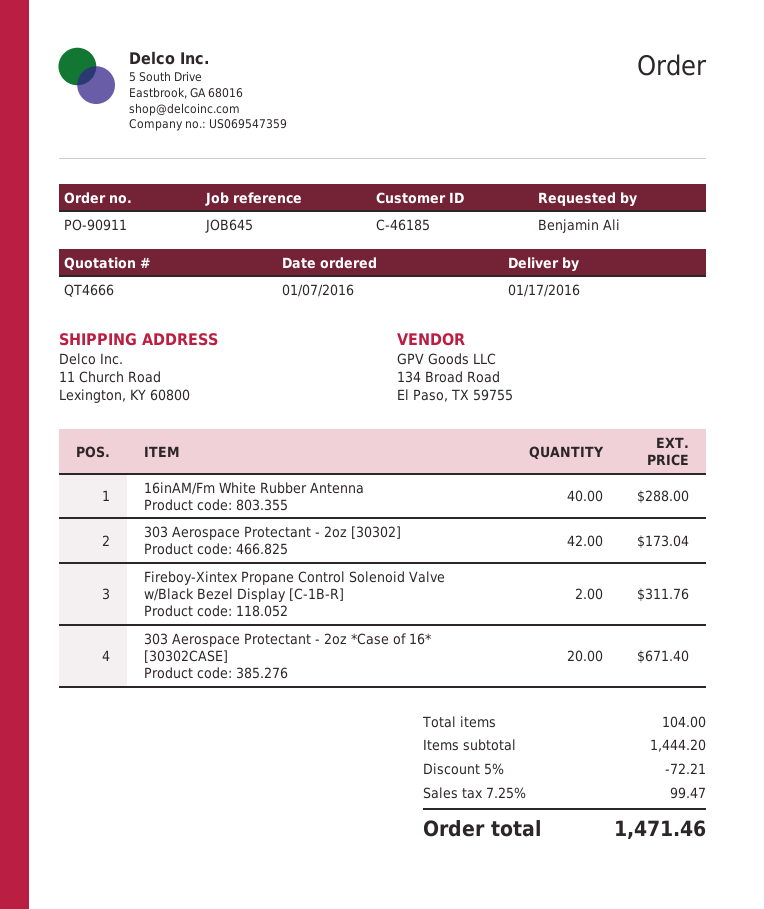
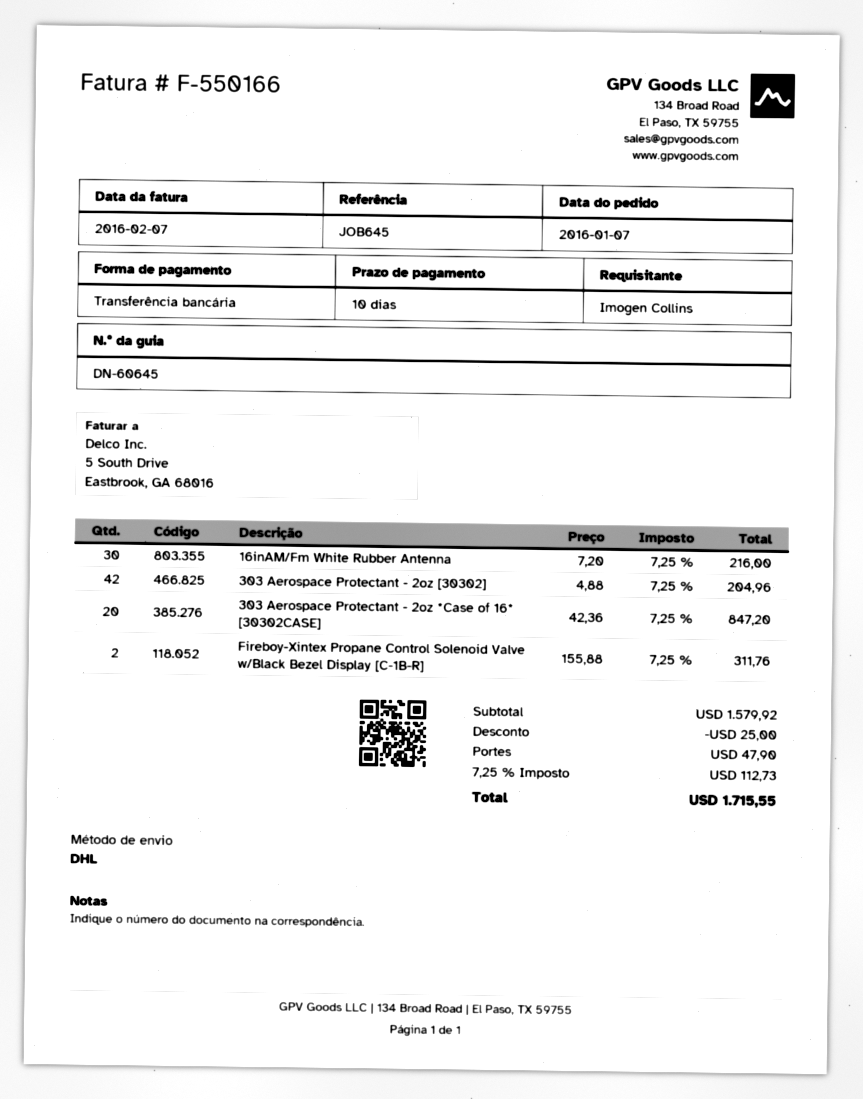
ordered by: Benjamin Ali -> Imogen Collins
16inAM/Fm White Rubber Antenna: 40 for 288.00 -> 30 for 216.00
303 Aerospace Protectant - 2oz [30302]: 42 for 173.04 -> 42 for 204.96
303 Aerospace Protectant - 2oz *Case of 16* [30302CASE]: 20 for 671.40 -> 20 for 847.20
subtotal: 1444.20 -> 1579.92
discount: 72.21 -> 25.00
shipping: none -> 47.90
tax: 7.25% = 99.47 -> 7.25% = 112.73
total: 1471.46 -> 1715.55

